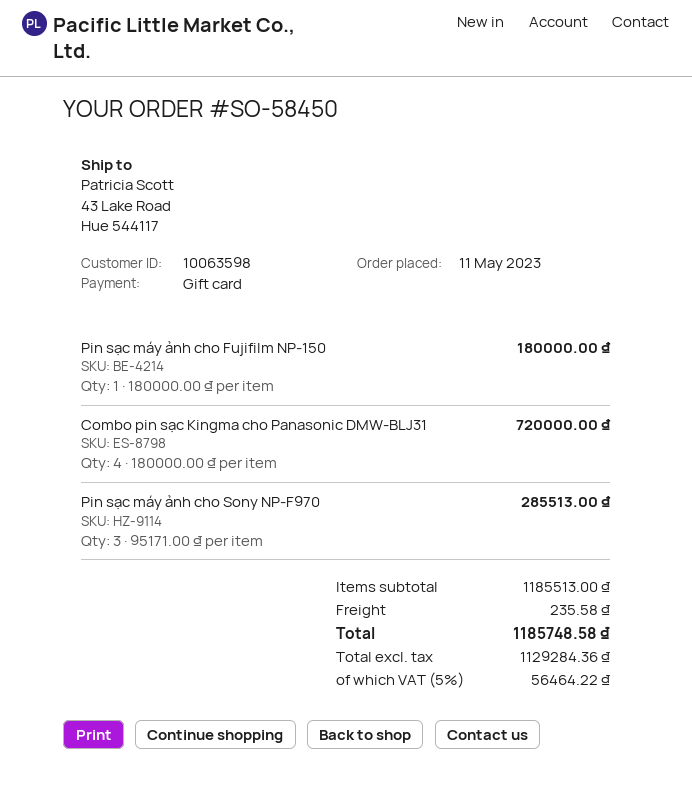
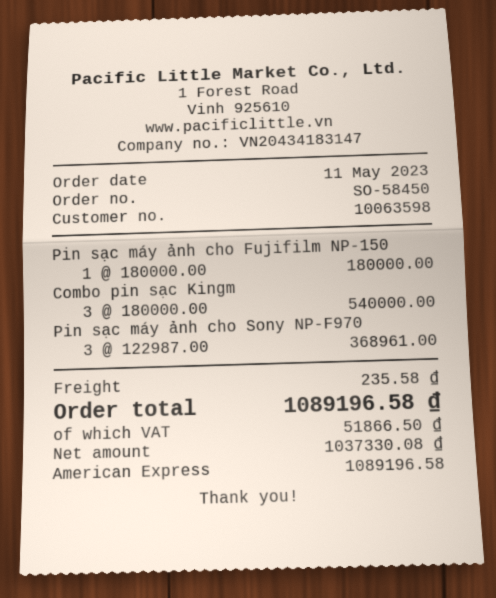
payment method: gift card -> American Express
Combo pin sạc Kingma cho Panasonic DMW-BLJ31: 4 x 180000.00 = 720000.00 -> 3 x 180000.00 = 540000.00
Pin sạc máy ảnh cho Sony NP-F970: 3 x 95171.00 = 285513.00 -> 3 x 122987.00 = 368961.00
net: 1129284.36 -> 1037330.08
tax: 56464.22 -> 51866.50
total: 1185748.58 -> 1089196.58

